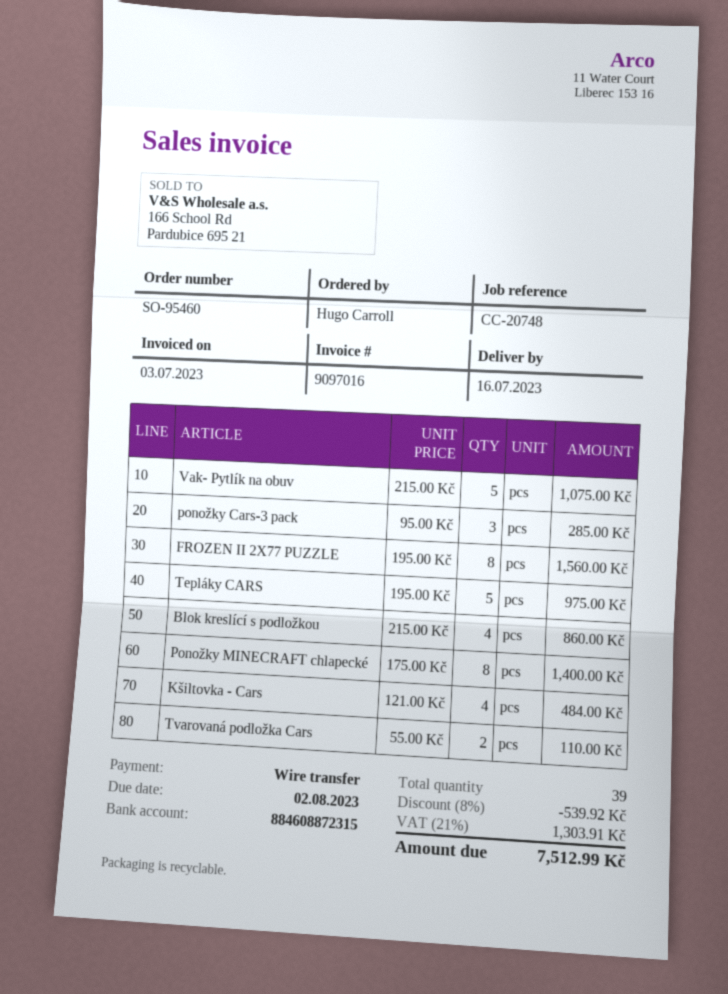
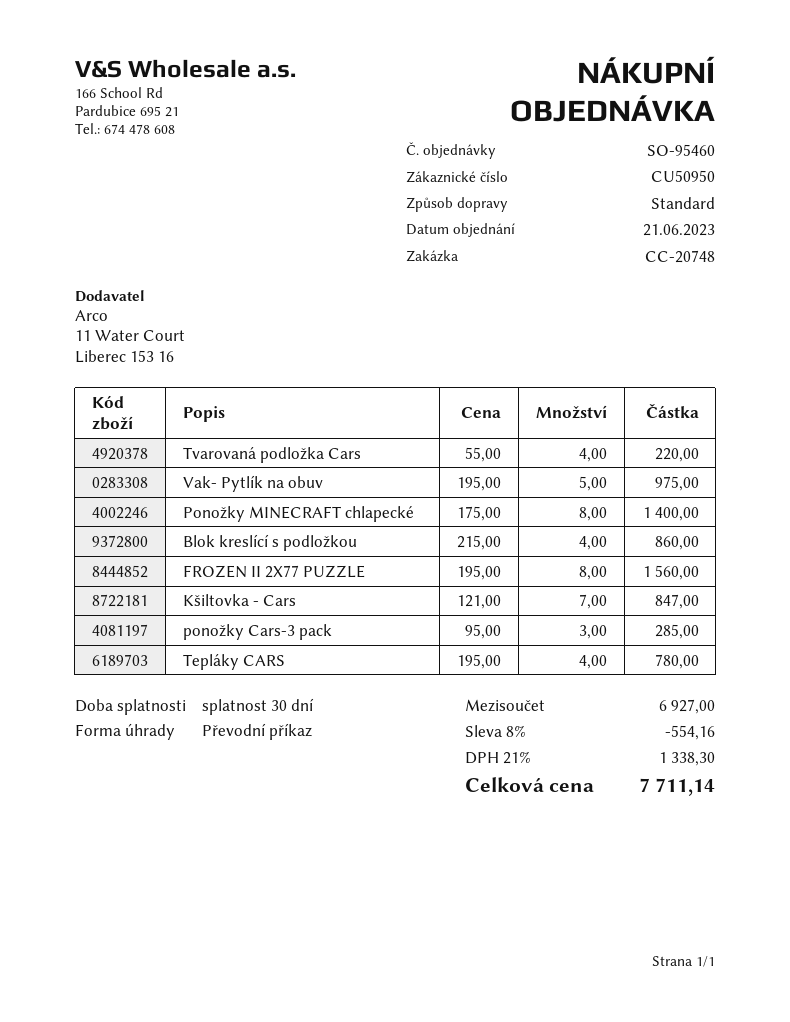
Vak- Pytlík na obuv: 5 x 215.00 = 1075.00 -> 5 x 195.00 = 975.00
Tepláky CARS: 5 x 195.00 = 975.00 -> 4 x 195.00 = 780.00
Kšiltovka - Cars: 4 x 121.00 = 484.00 -> 7 x 121.00 = 847.00
Tvarovaná podložka Cars: 2 x 55.00 = 110.00 -> 4 x 55.00 = 220.00
discount: 8% = 539.92 -> 8% = 554.16
tax: 21% = 1303.91 -> 21% = 1338.30
total: 7512.99 -> 7711.14

